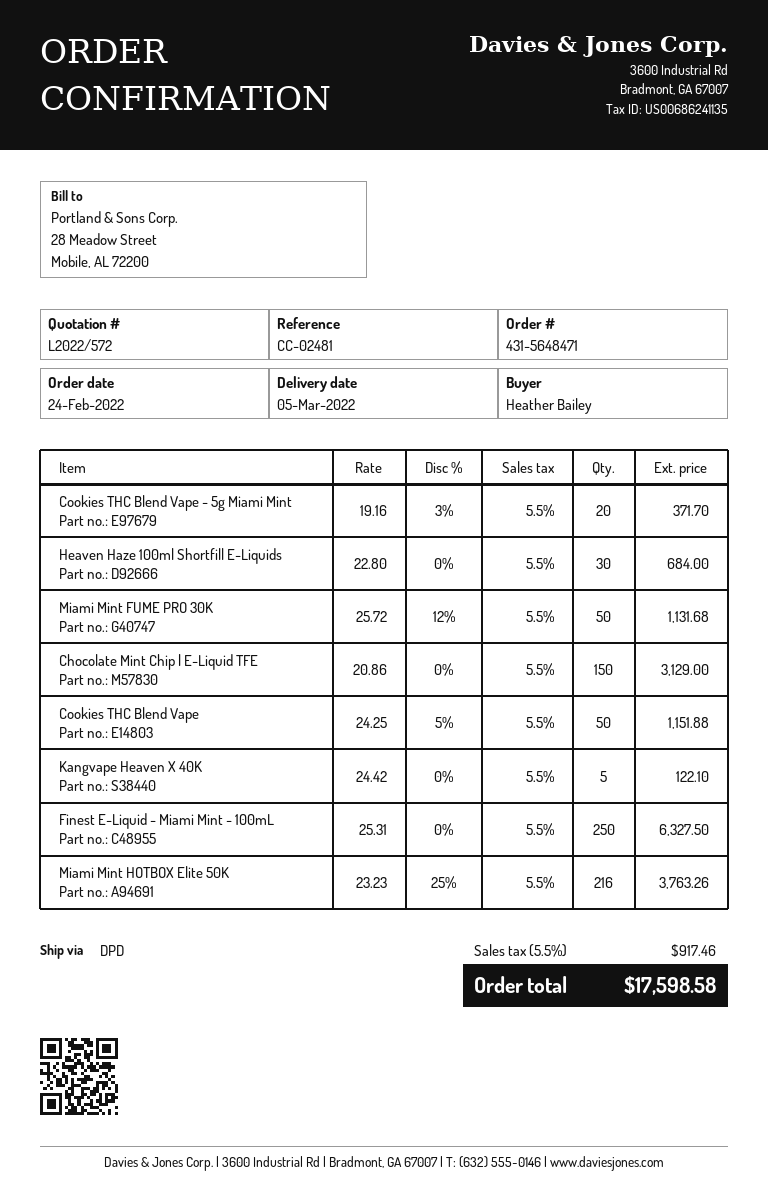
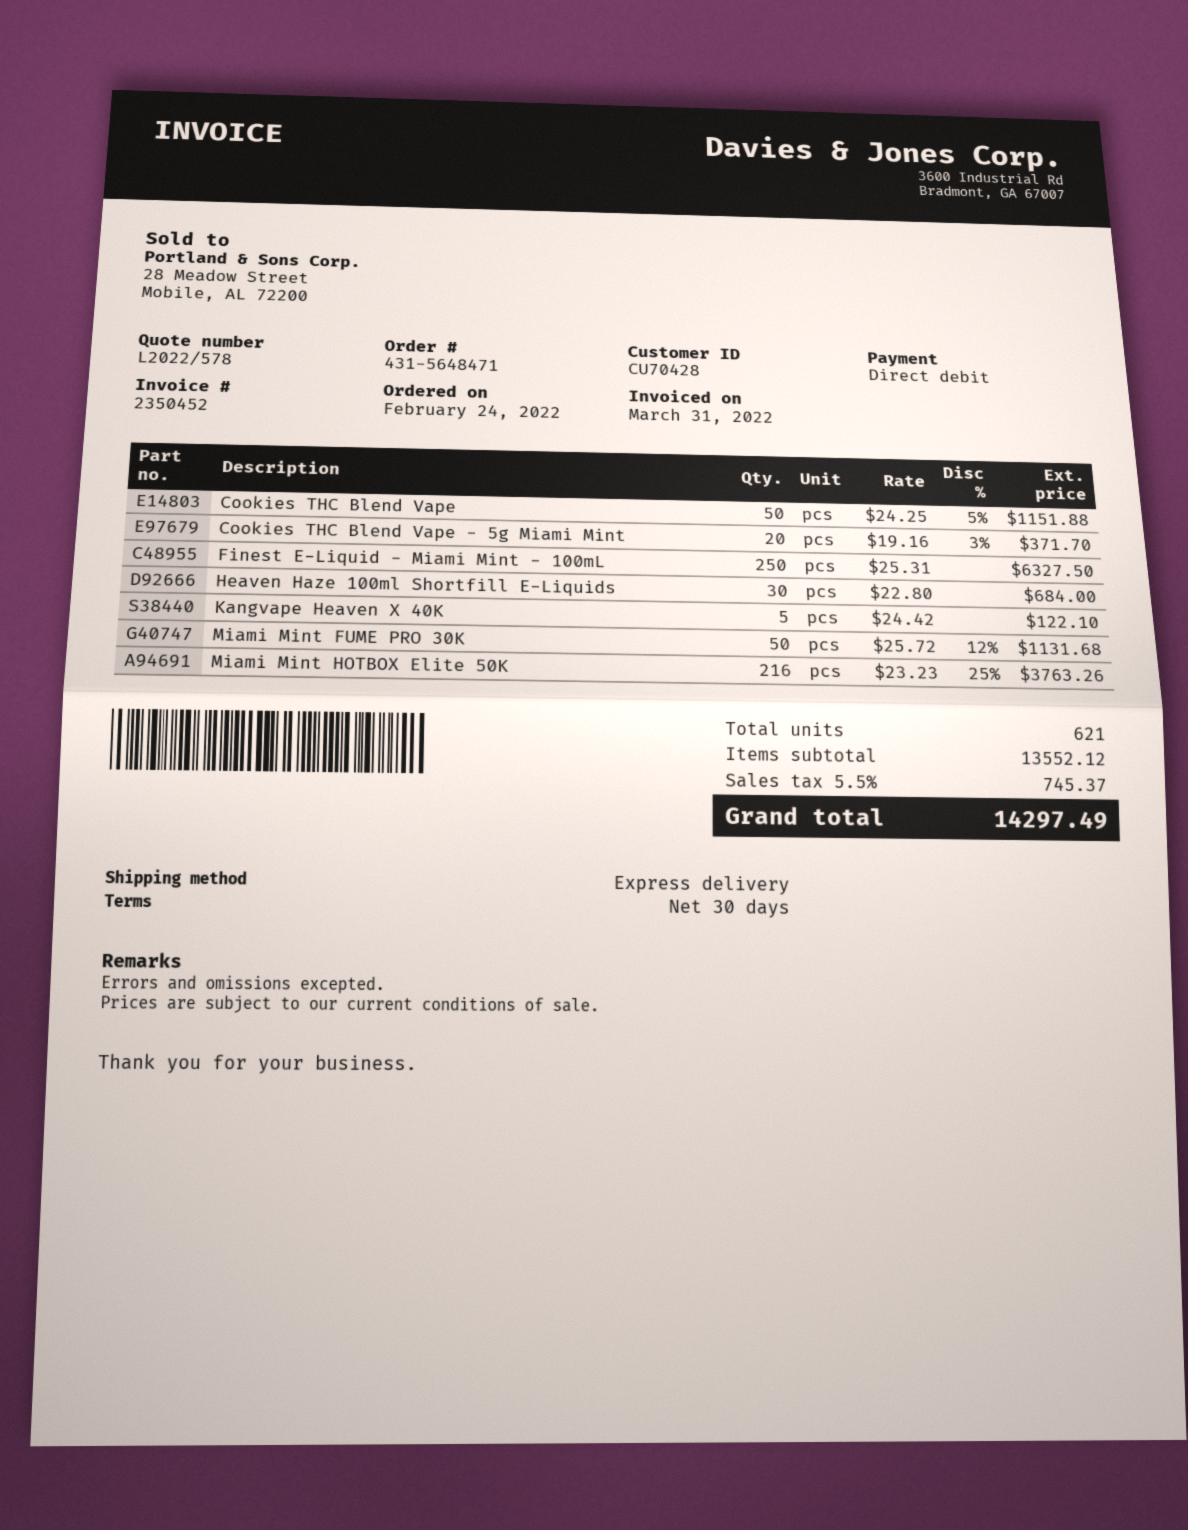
quote number: L2022/572 -> L2022/578
shipping method: DPD -> express
Chocolate Mint Chip | E-Liquid TFE: 150 x 20.86 = 3129.00 -> none
tax: 5.5% = 917.46 -> 5.5% = 745.37
total: 17598.58 -> 14297.49

